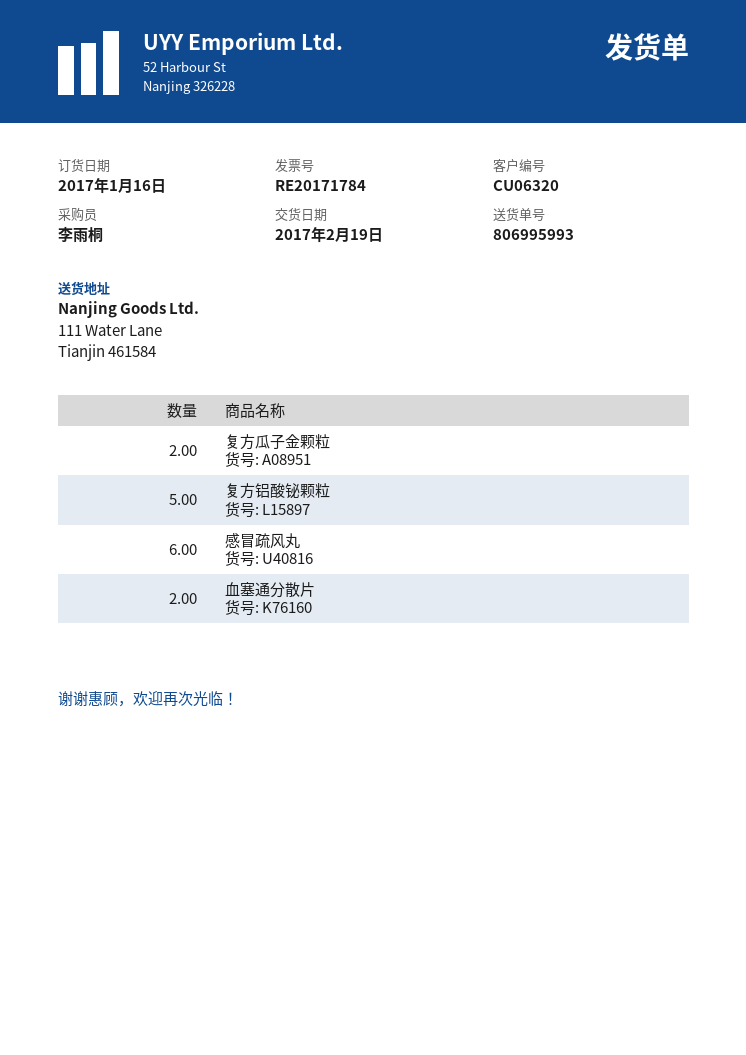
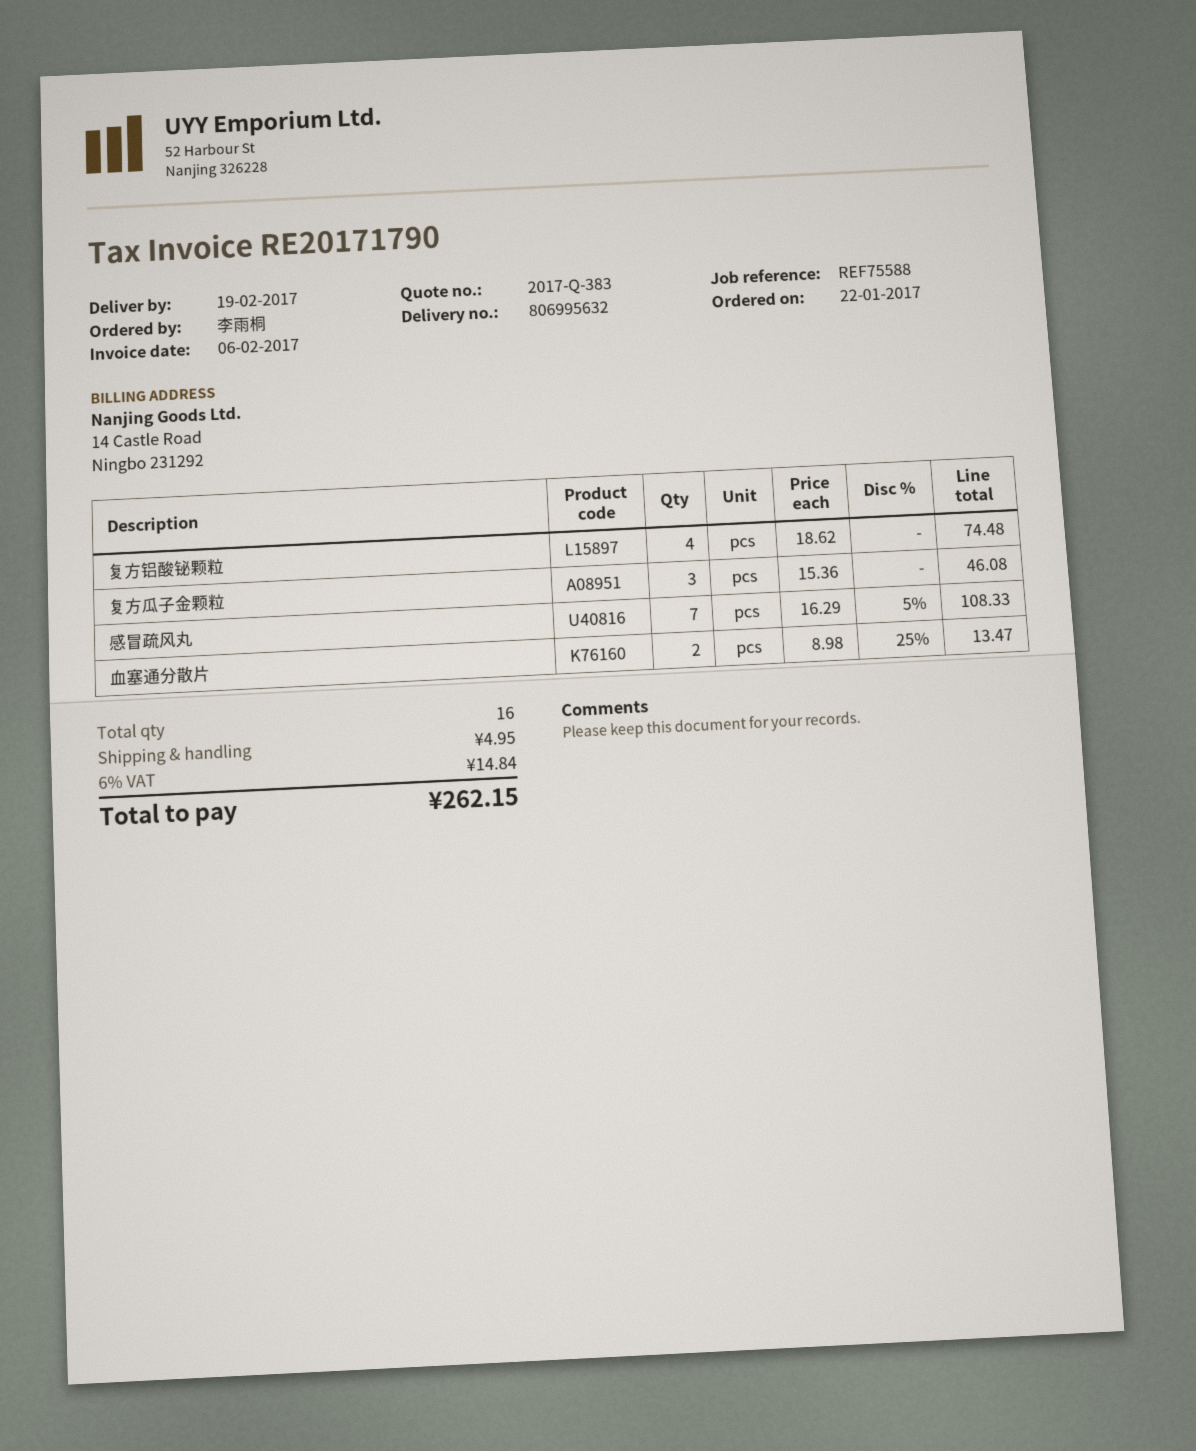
order date: 2017-01-16 -> 2017-01-22
delivery note number: 806995993 -> 806995632
invoice number: RE20171784 -> RE20171790
复方瓜子金颗粒: 2 -> 3
复方铝酸铋颗粒: 5 -> 4
感冒疏风丸: 6 -> 7

